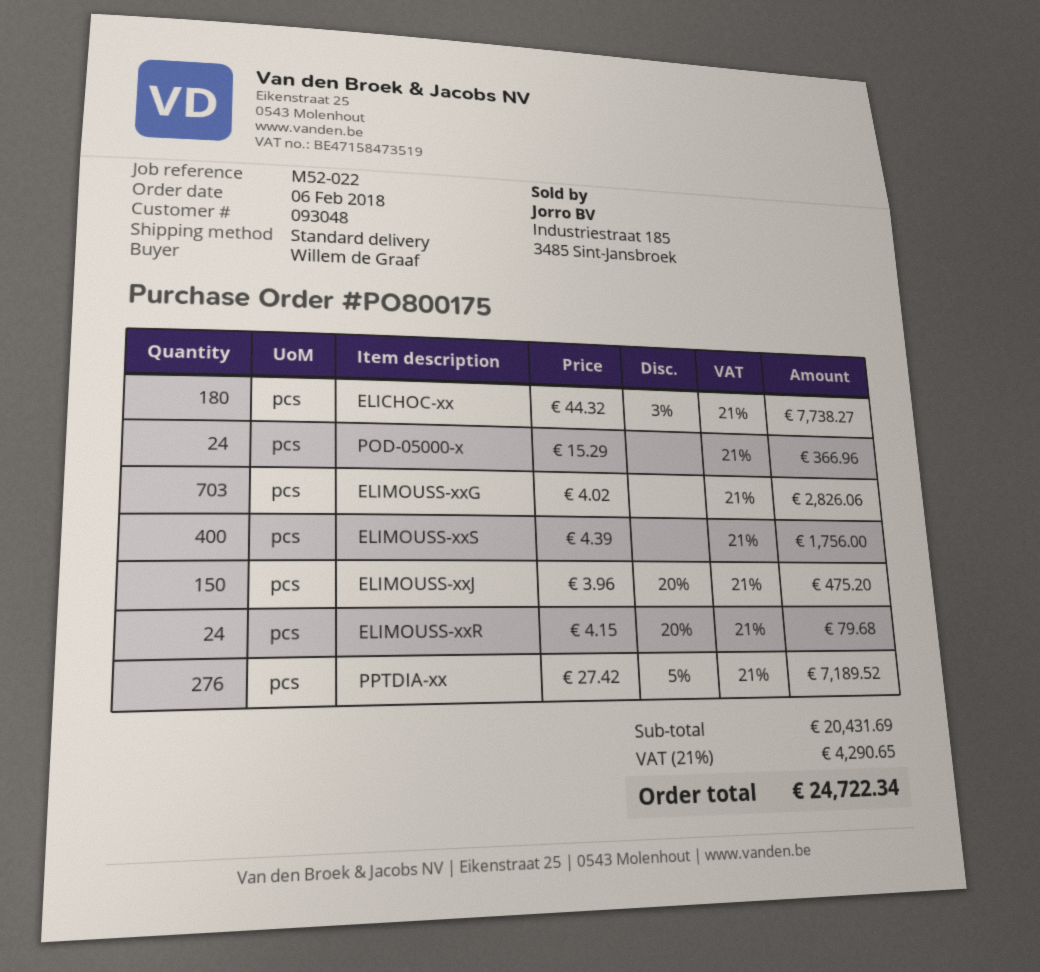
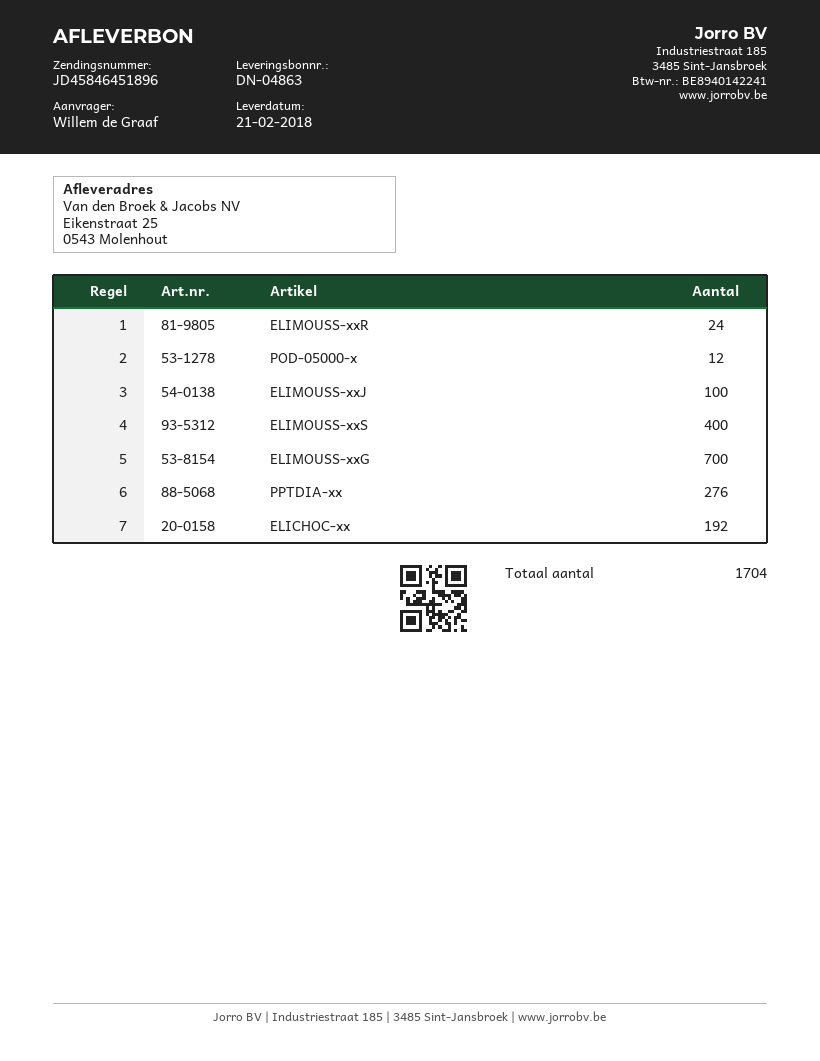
ELICHOC-xx: 180 -> 192
POD-05000-x: 24 -> 12
ELIMOUSS-xxG: 703 -> 700
ELIMOUSS-xxJ: 150 -> 100

